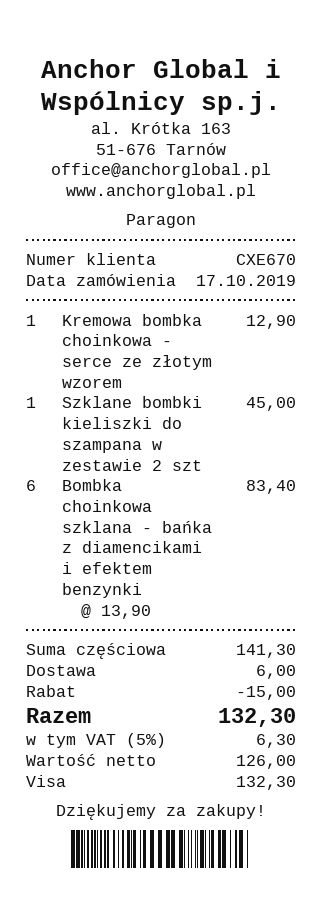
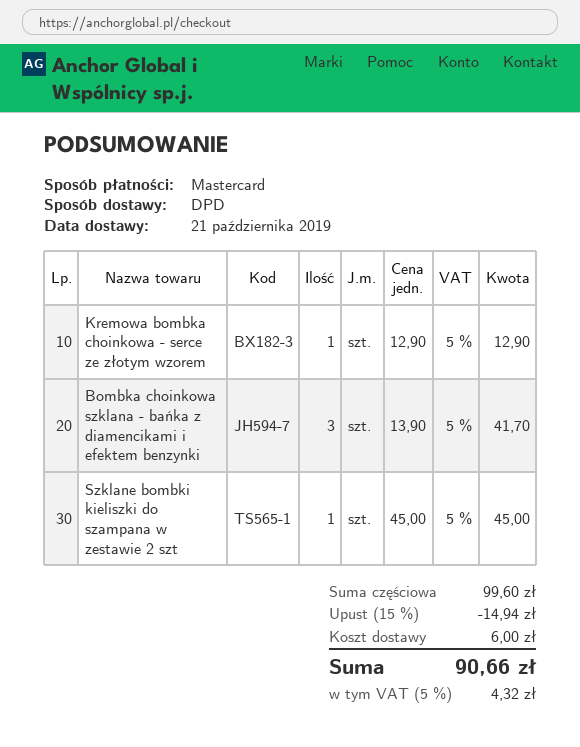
payment method: Visa -> Mastercard
Bombka choinkowa szklana - bańka z diamencikami i efektem benzynki: 6 x 13.90 = 83.40 -> 3 x 13.90 = 41.70
subtotal: 141.30 -> 99.60
discount: 15.00 -> 14.94
tax: 5% = 6.30 -> 5% = 4.32
total: 132.30 -> 90.66

